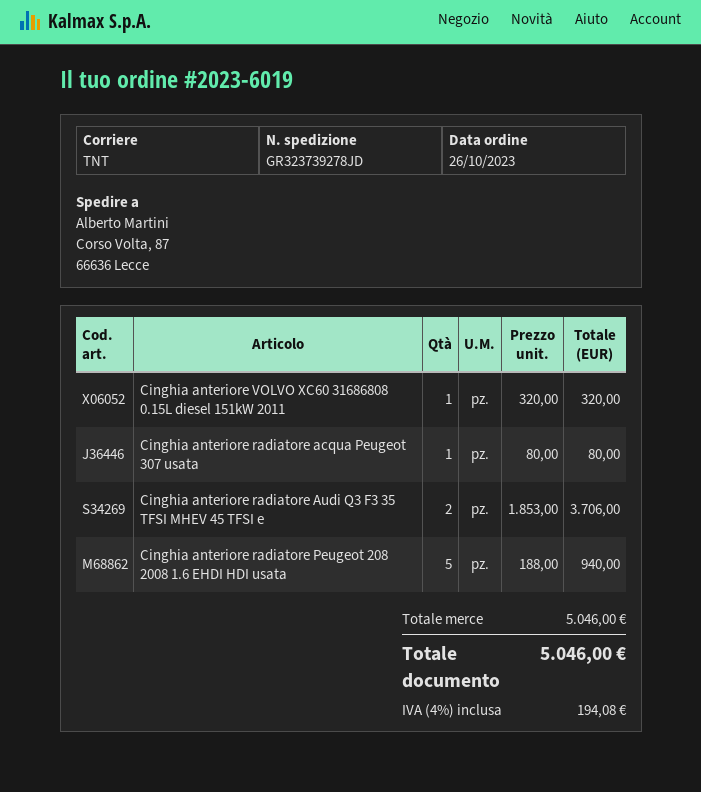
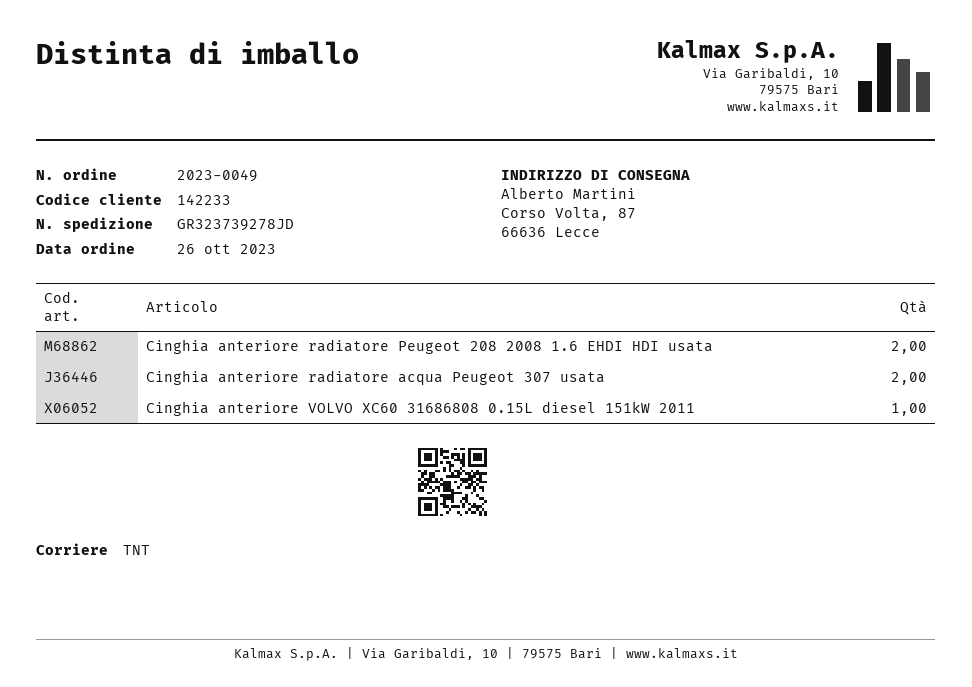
order number: 2023-6019 -> 2023-0049
Cinghia anteriore radiatore acqua Peugeot 307 usata: 1 -> 2
Cinghia anteriore radiatore Audi Q3 F3 35 TFSI MHEV 45 TFSI e: 2 -> none
Cinghia anteriore radiatore Peugeot 208 2008 1.6 EHDI HDI usata: 5 -> 2

